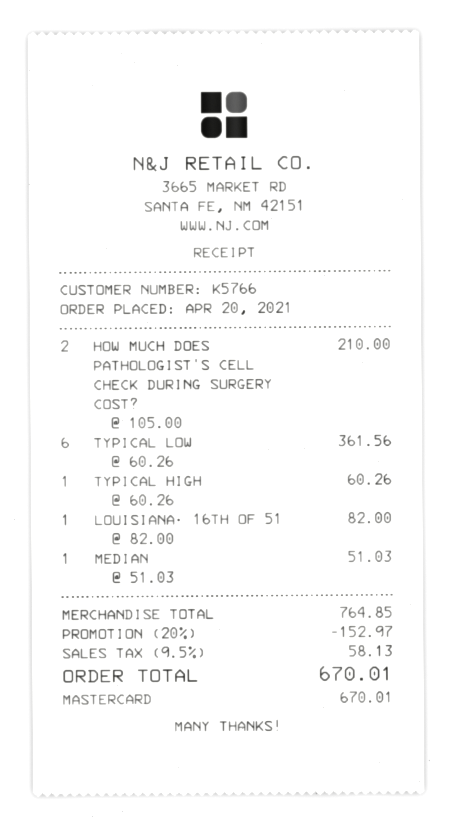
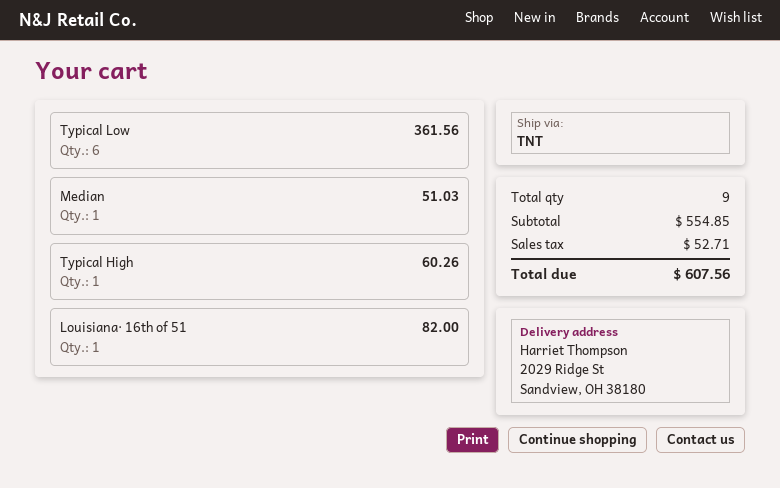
HOW MUCH DOES PATHOLOGIST'S CELL CHECK DURING SURGERY COST?: 2 for 210.00 -> none
subtotal: 764.85 -> 554.85
discount: 20% = 152.97 -> none
tax: 58.13 -> 52.71
total: 670.01 -> 607.56

